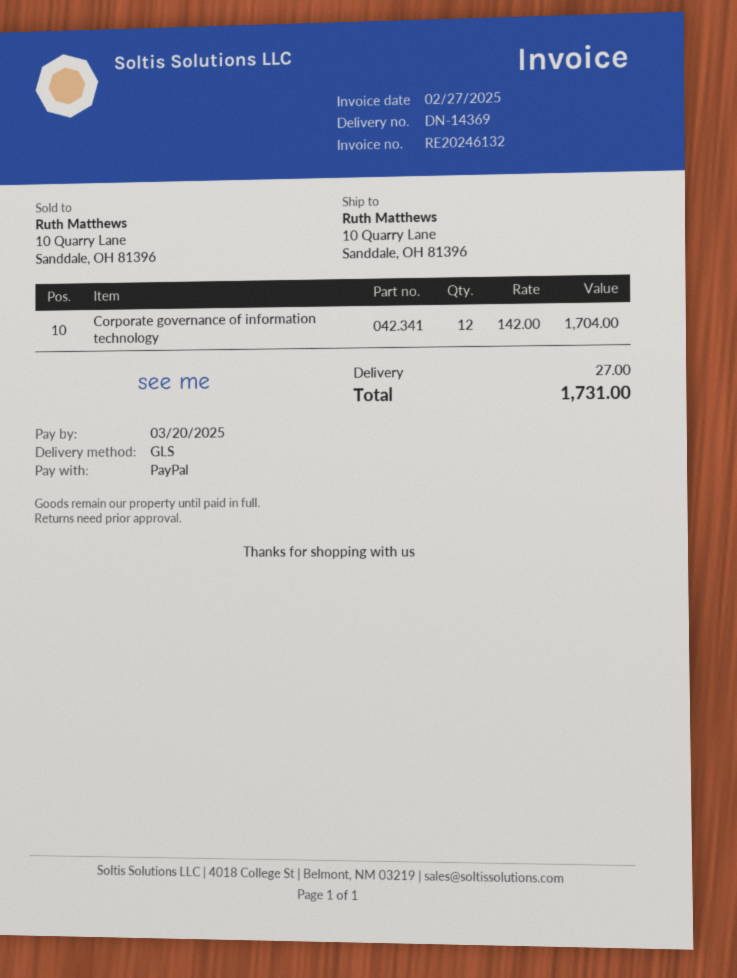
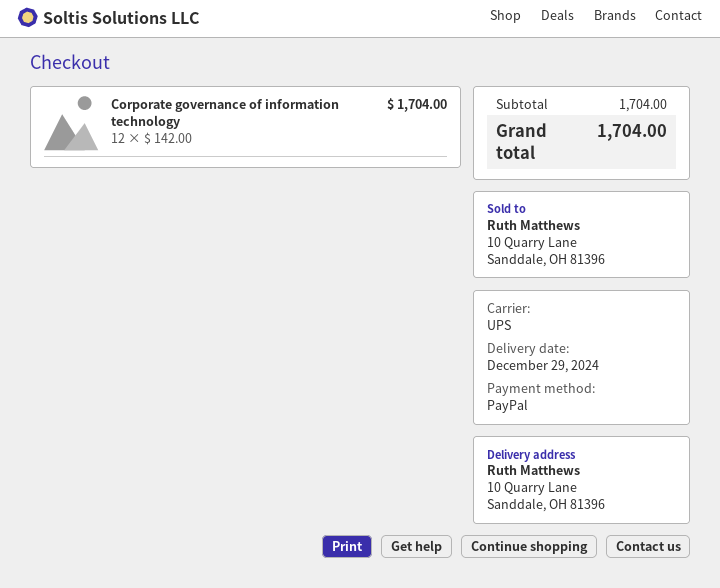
shipping method: GLS -> UPS
shipping: 27.00 -> none
total: 1731.00 -> 1704.00

